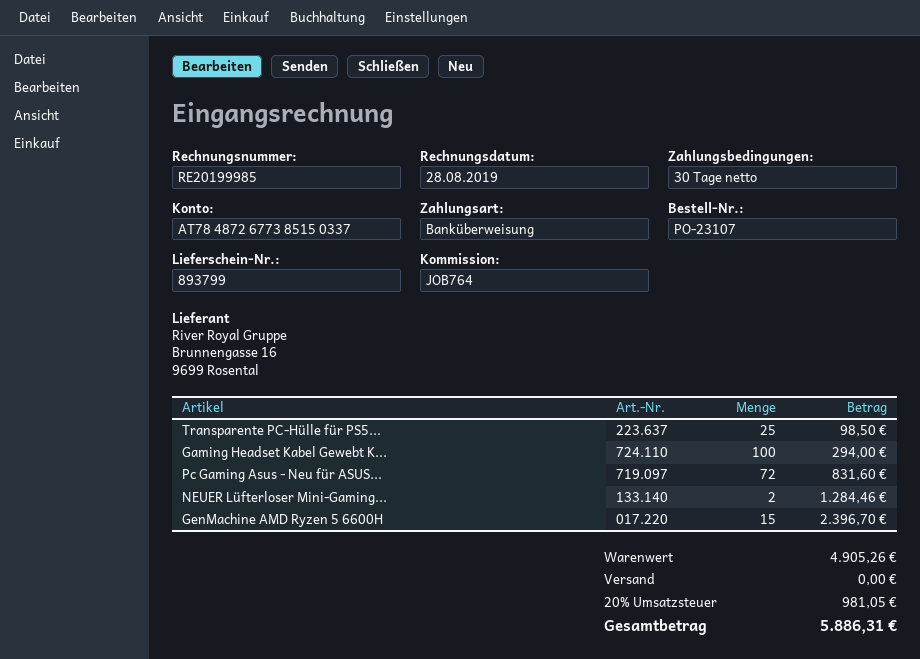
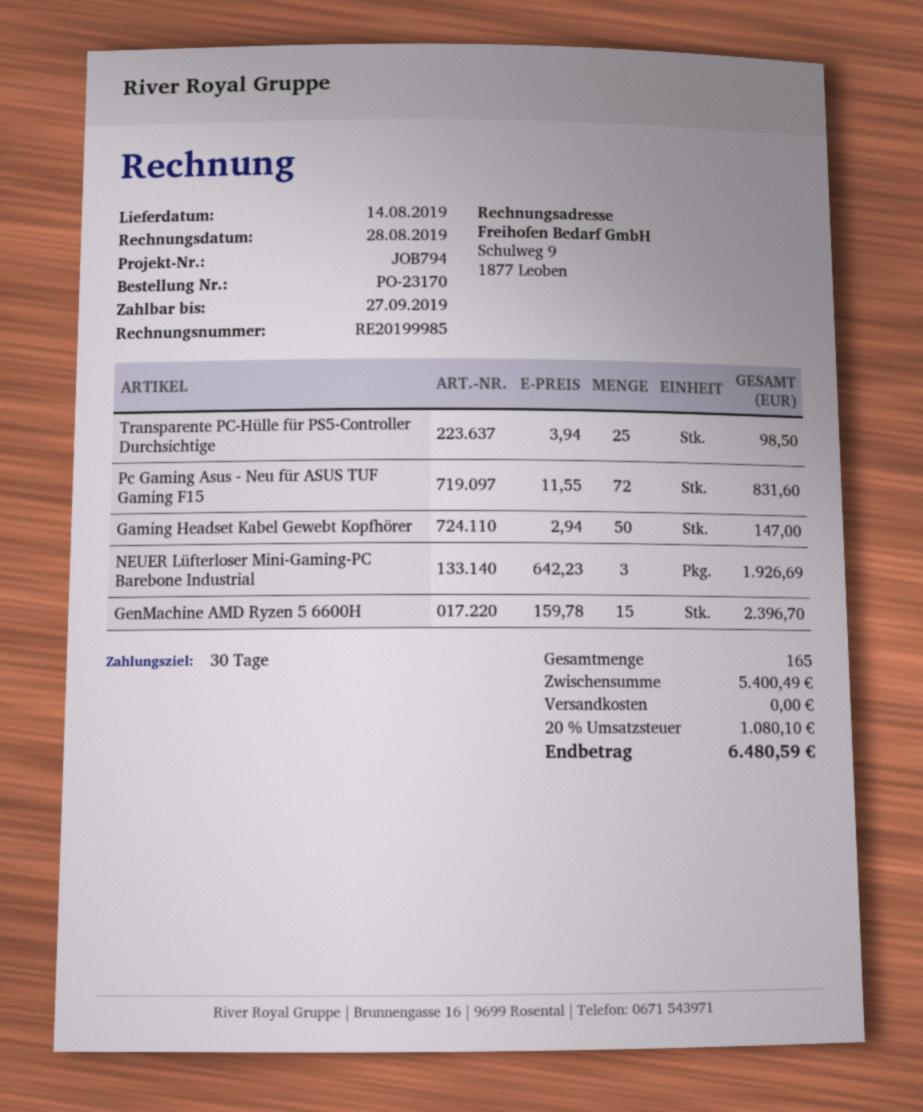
order number: PO-23107 -> PO-23170
reference: JOB764 -> JOB794
Gaming Headset Kabel Gewebt K...: 100 for 294.00 -> 50 for 147.00
NEUER Lüfterloser Mini-Gaming...: 2 for 1284.46 -> 3 for 1926.69
subtotal: 4905.26 -> 5400.49
tax: 20% = 981.05 -> 20% = 1080.10
total: 5886.31 -> 6480.59

